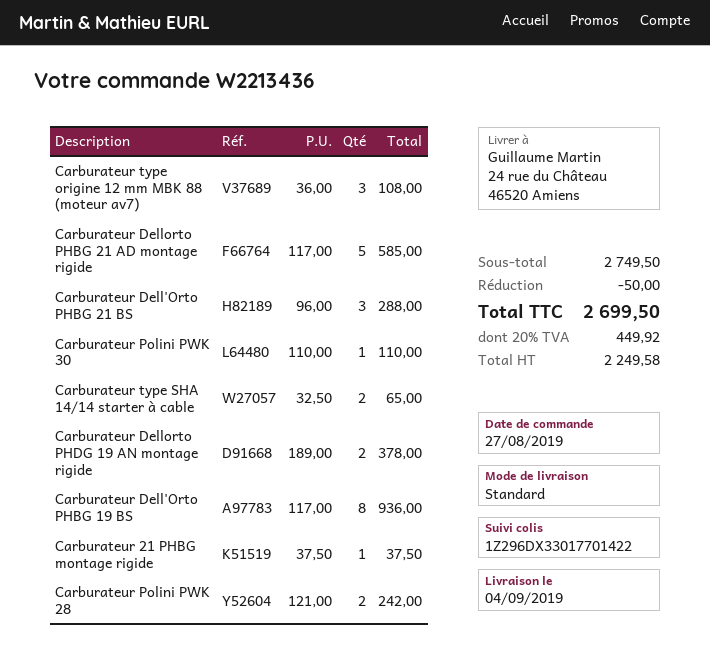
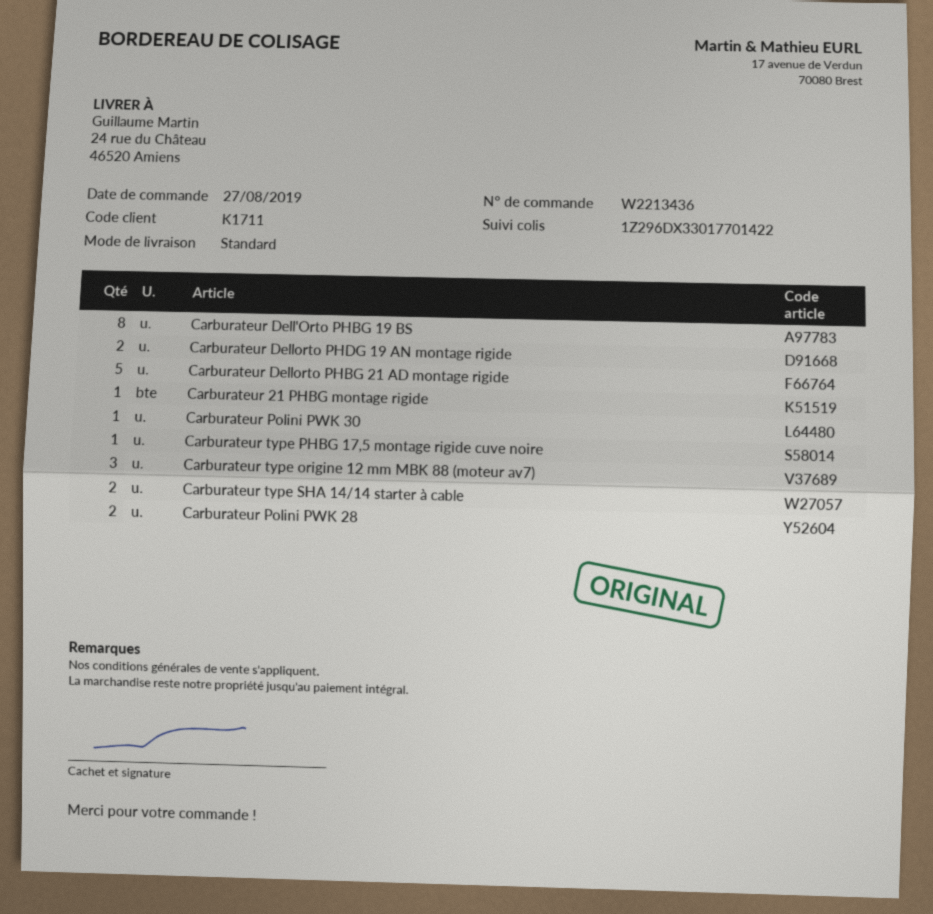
Carburateur Dell'Orto PHBG 21 BS: 3 -> none
Carburateur type PHBG 17,5 montage rigide cuve noire: none -> 1

